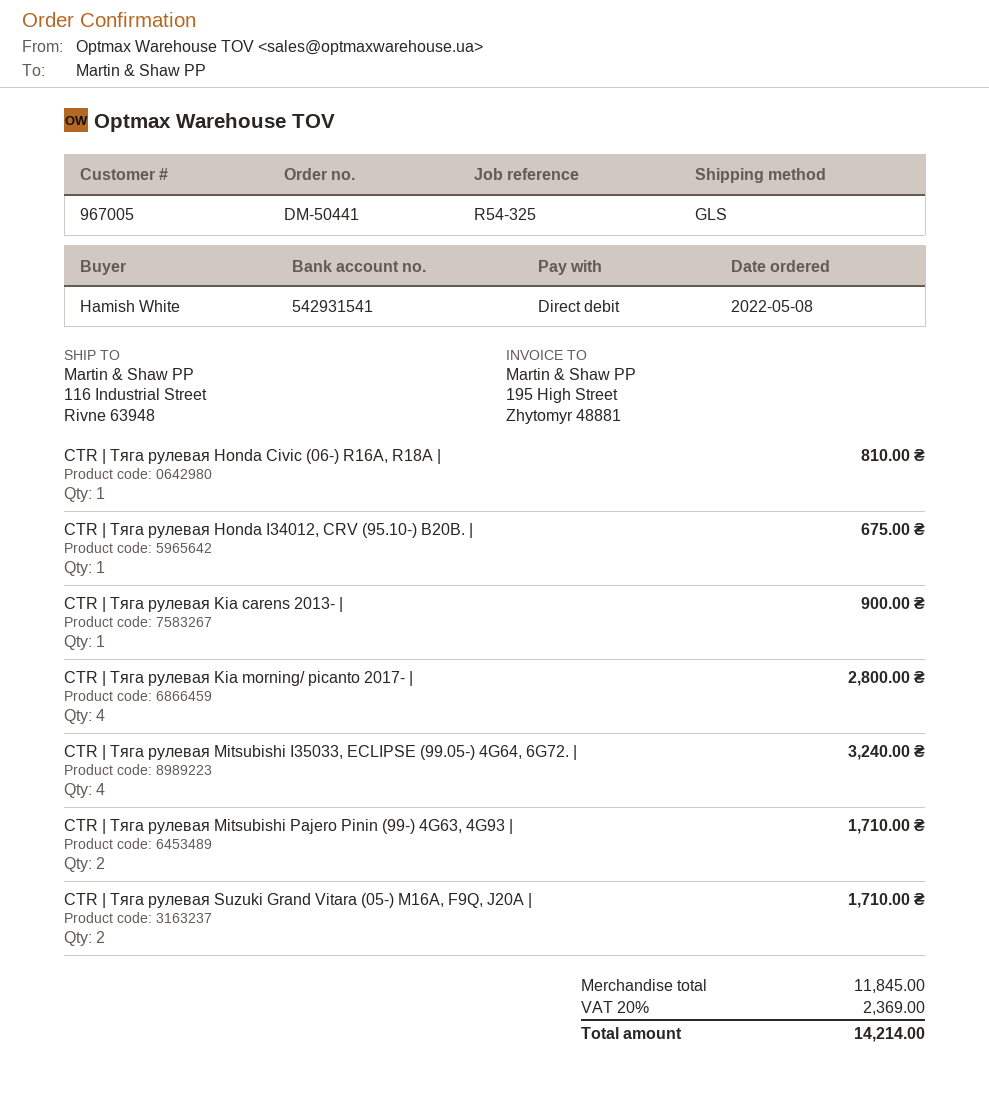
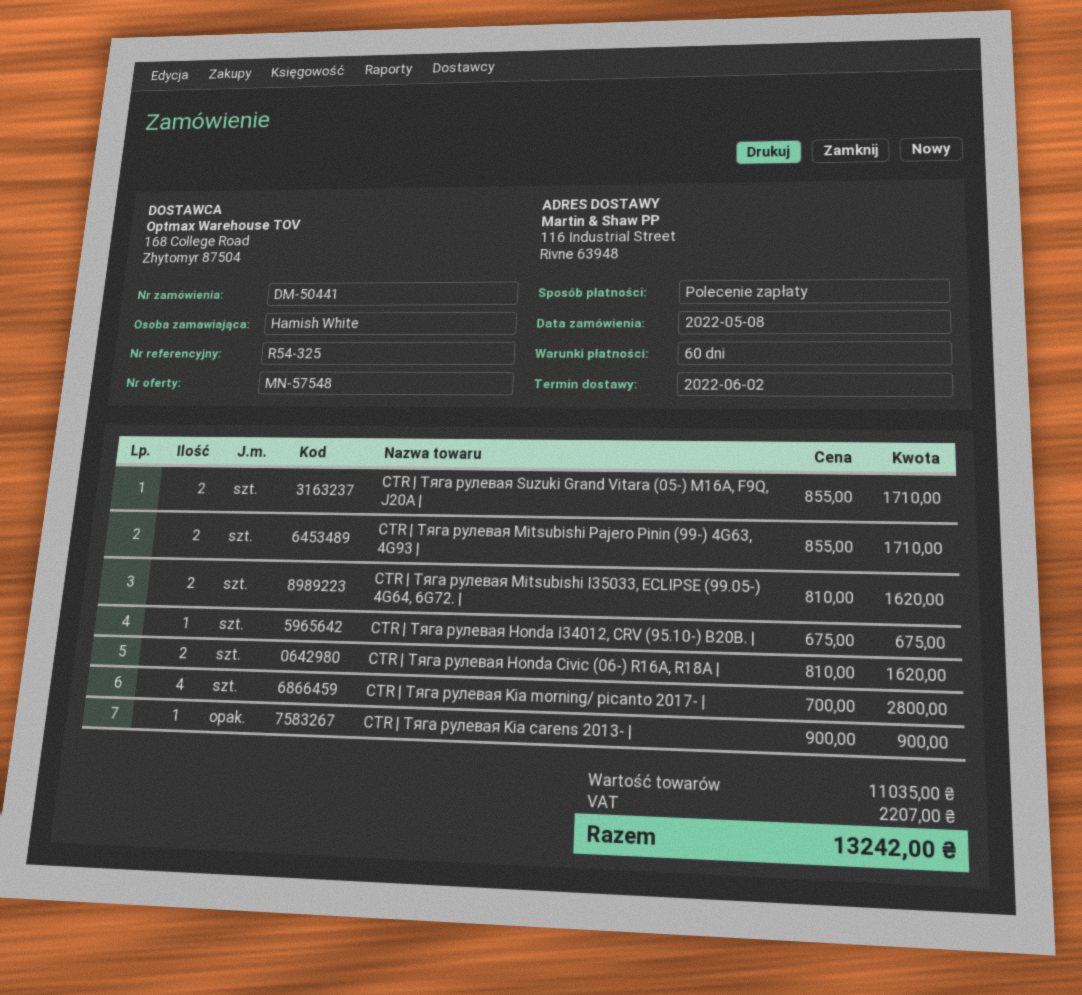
CTR | Тяга рулевая Honda Civic (06-) R16A, R18A |: 1 for 810.00 -> 2 for 1620.00
CTR | Тяга рулевая Mitsubishi I35033, ECLIPSE (99.05-) 4G64, 6G72. |: 4 for 3240.00 -> 2 for 1620.00
subtotal: 11845.00 -> 11035.00
tax: 2369.00 -> 2207.00
total: 14214.00 -> 13242.00

